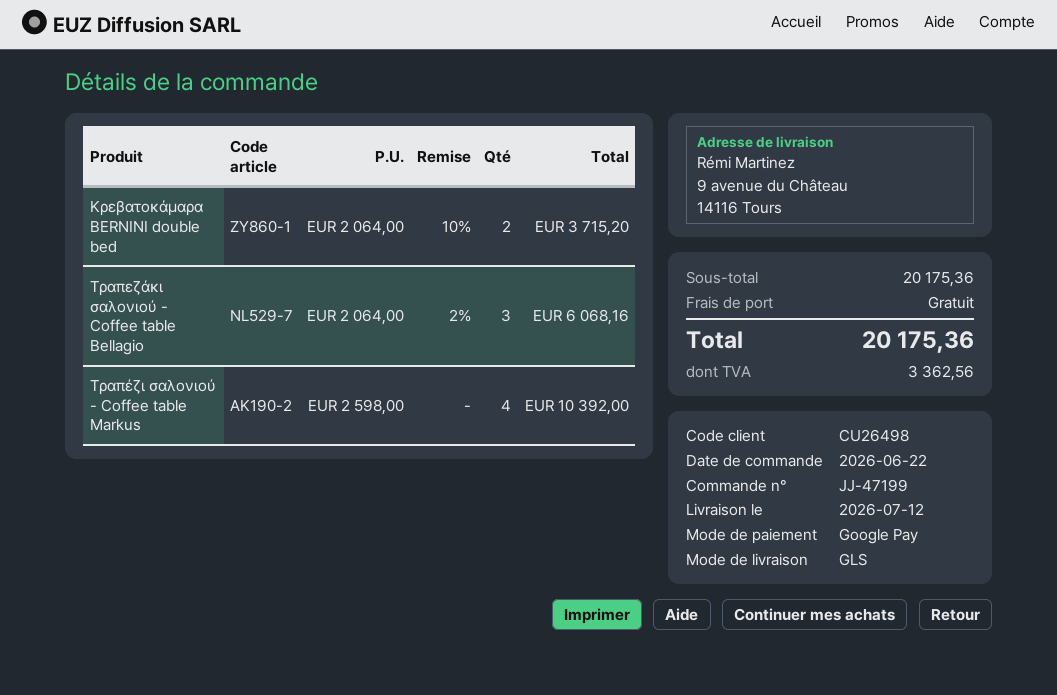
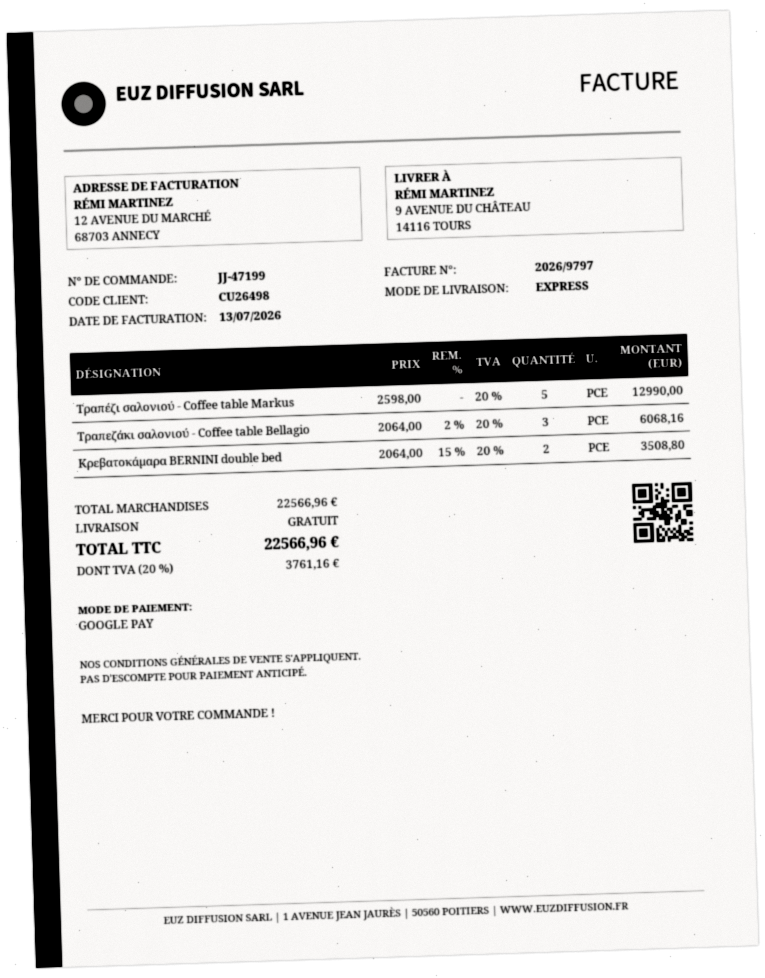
shipping method: GLS -> express
Κρεβατοκάμαρα BERNINI double bed: 2 x 2064.00 - 10% = 3715.20 -> 2 x 2064.00 - 15% = 3508.80
Τραπέζι σαλονιού - Coffee table Markus: 4 x 2598.00 = 10392.00 -> 5 x 2598.00 = 12990.00
subtotal: 20175.36 -> 22566.96
tax: 3362.56 -> 3761.16
total: 20175.36 -> 22566.96

